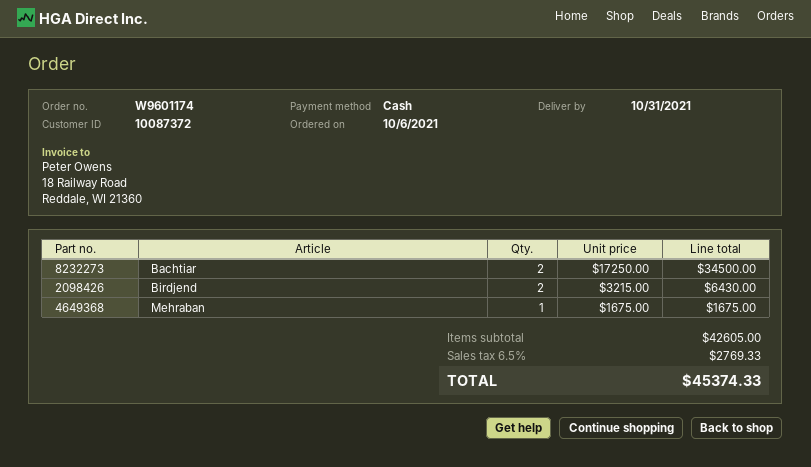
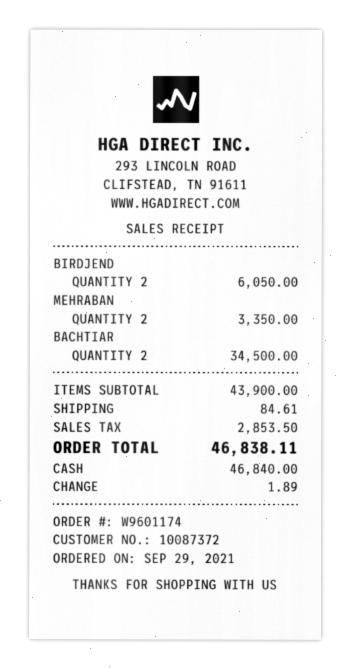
order date: 2021-10-06 -> 2021-09-29
Birdjend: 2 for 6430.00 -> 2 for 6050.00
Mehraban: 1 for 1675.00 -> 2 for 3350.00
subtotal: 42605.00 -> 43900.00
shipping: none -> 84.61
tax: 2769.33 -> 2853.50
total: 45374.33 -> 46838.11

